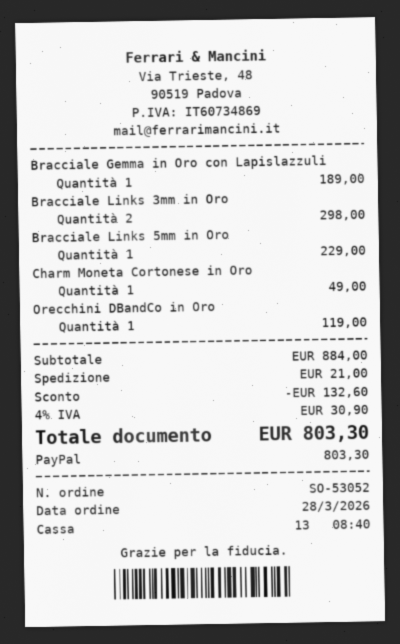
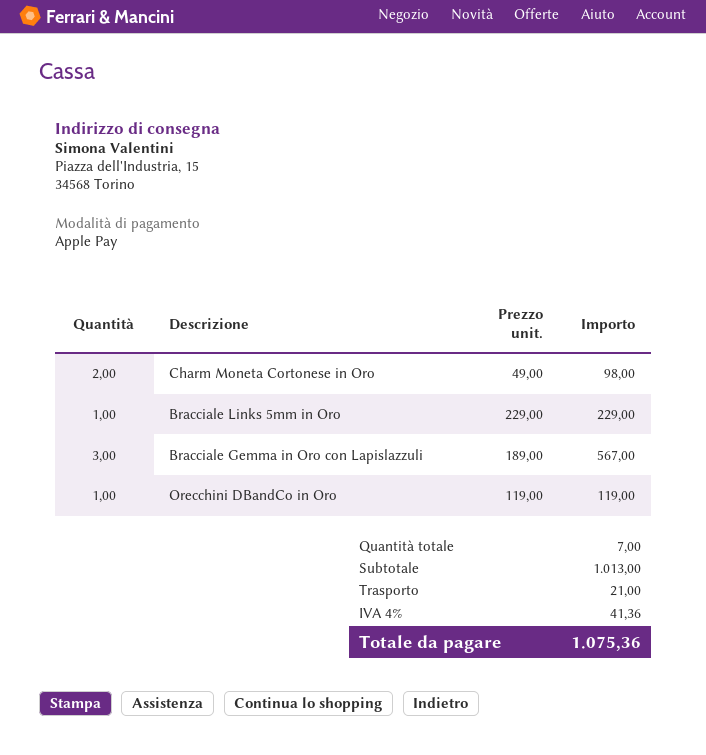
payment method: PayPal -> Apple Pay
Bracciale Gemma in Oro con Lapislazzuli: 1 for 189.00 -> 3 for 567.00
Bracciale Links 3mm in Oro: 2 for 298.00 -> none
Charm Moneta Cortonese in Oro: 1 for 49.00 -> 2 for 98.00
subtotal: 884.00 -> 1013.00
discount: 132.60 -> none
tax: 4% = 30.90 -> 4% = 41.36
total: 803.30 -> 1075.36

